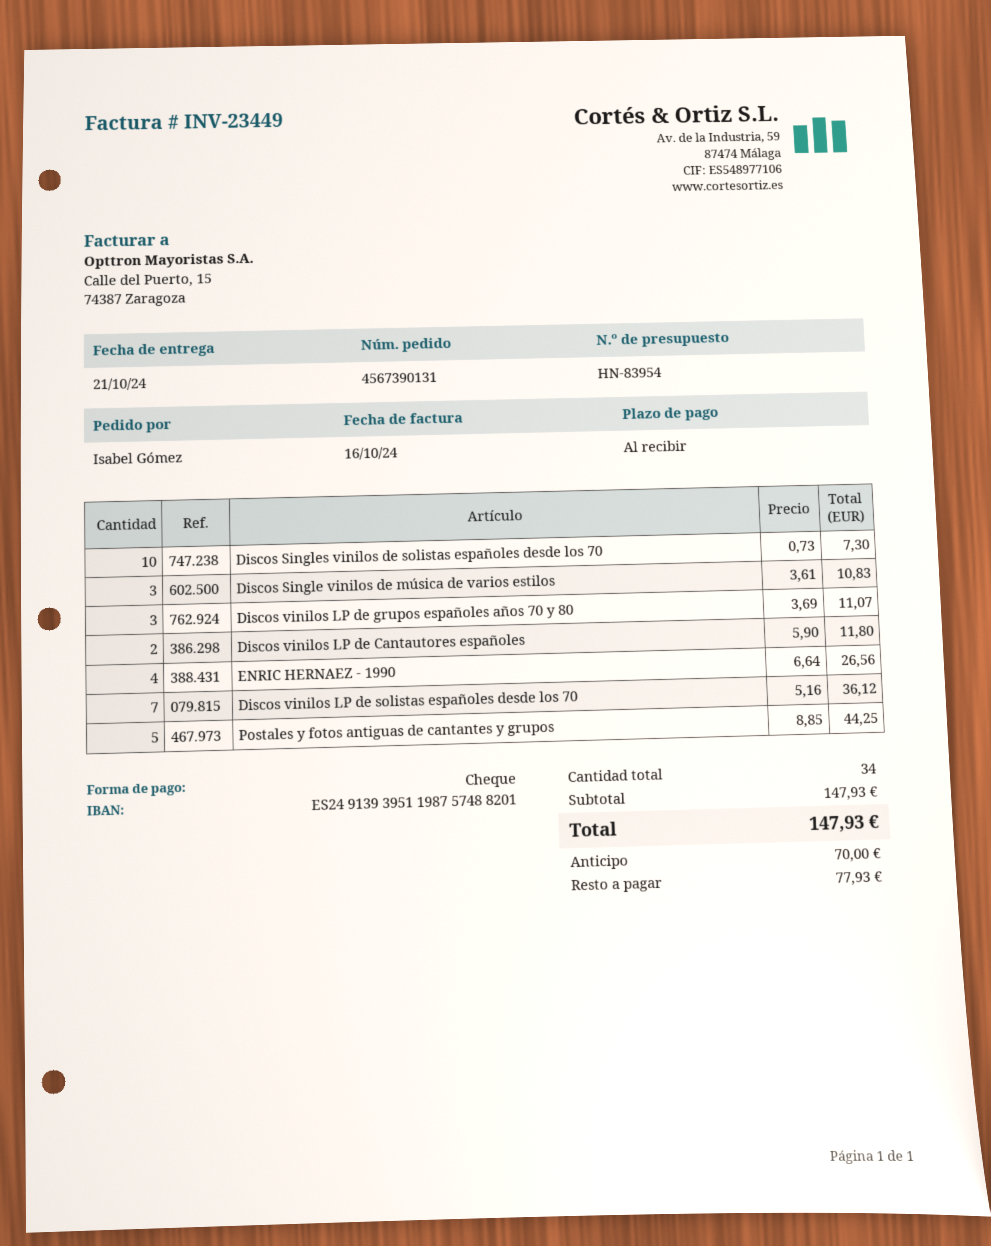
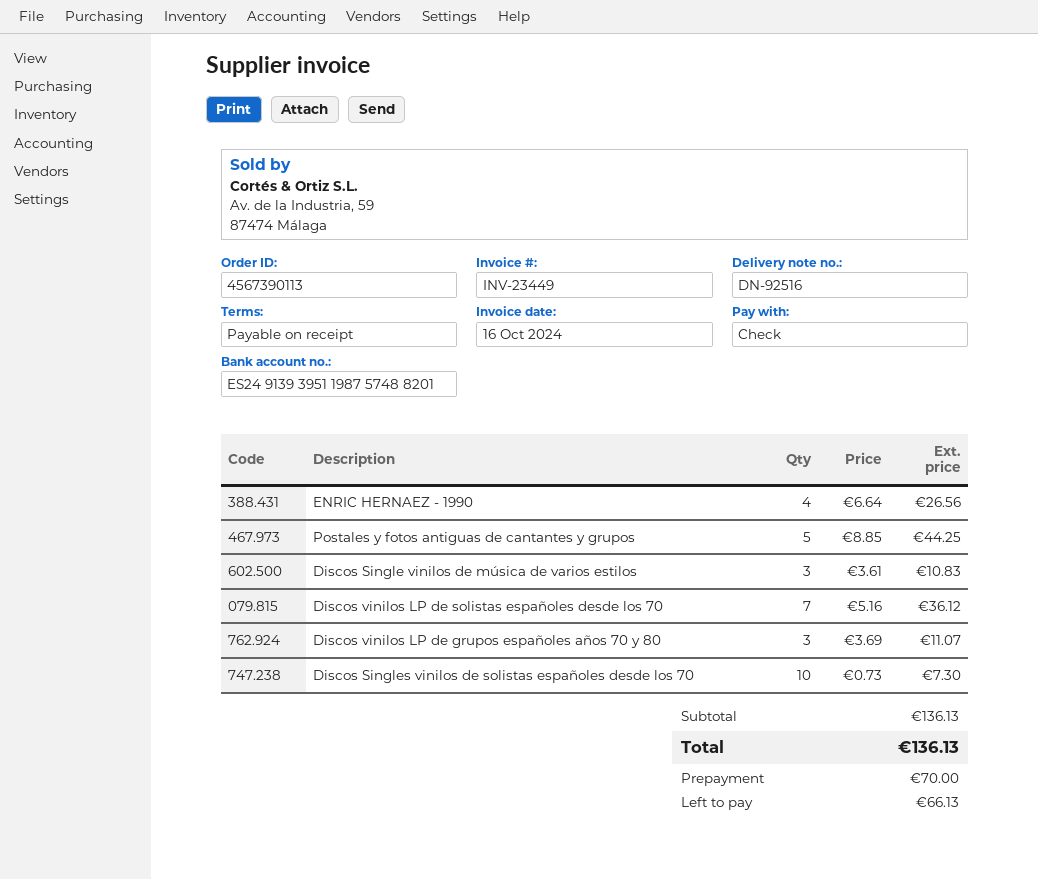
order number: 4567390131 -> 4567390113
Discos vinilos LP de Cantautores españoles: 2 x 5.90 = 11.80 -> none
subtotal: 147.93 -> 136.13
total: 147.93 -> 136.13
balance: 77.93 -> 66.13

